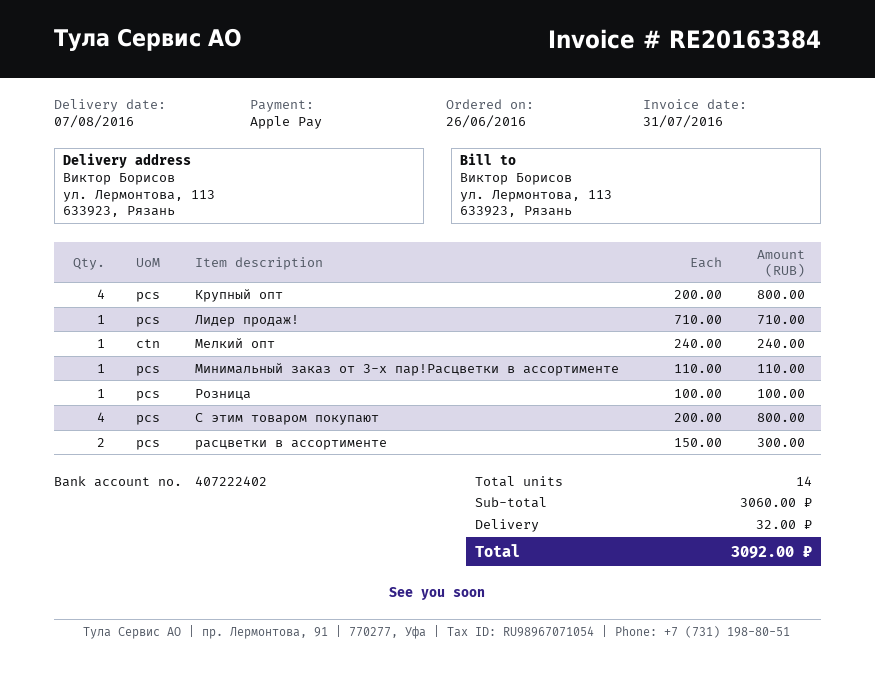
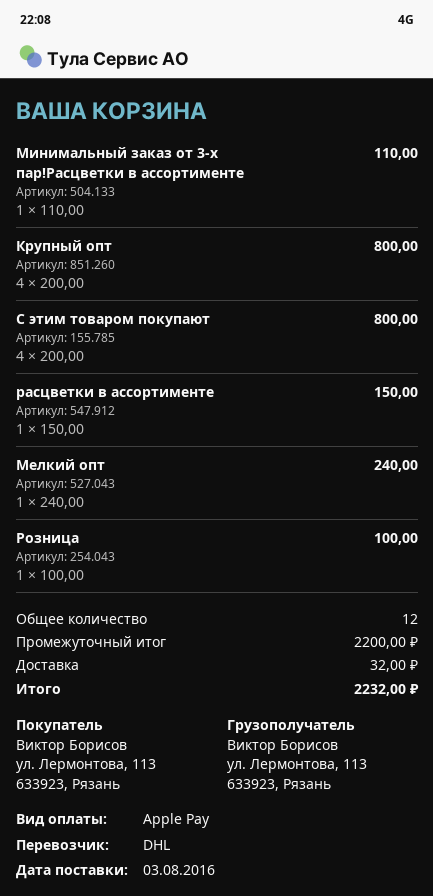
delivery date: 2016-08-07 -> 2016-08-03
Лидер продаж!: 1 x 710.00 = 710.00 -> none
расцветки в ассортименте: 2 x 150.00 = 300.00 -> 1 x 150.00 = 150.00
total quantity: 14 -> 12
subtotal: 3060.00 -> 2200.00
total: 3092.00 -> 2232.00

